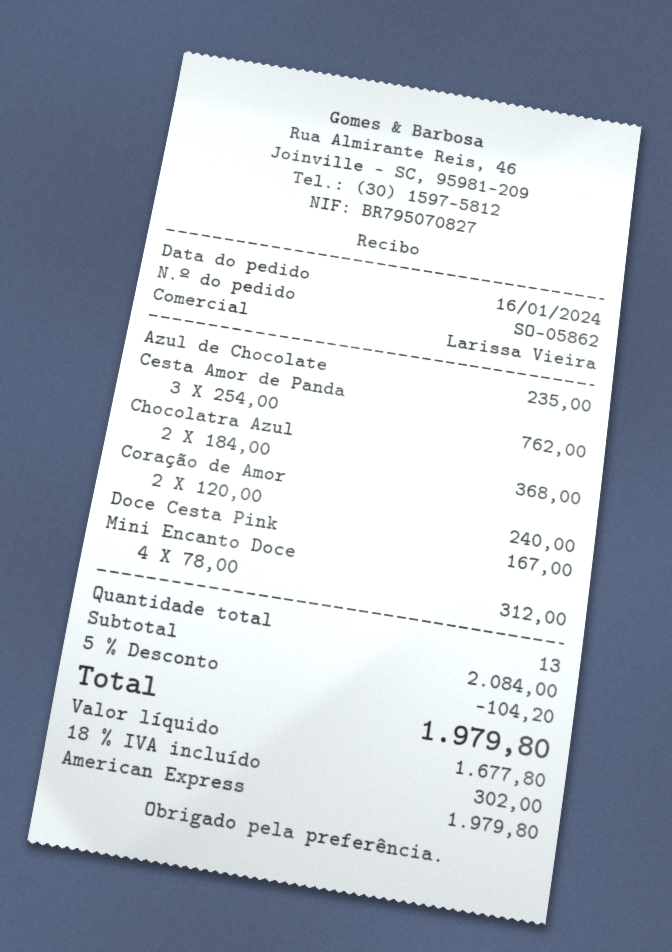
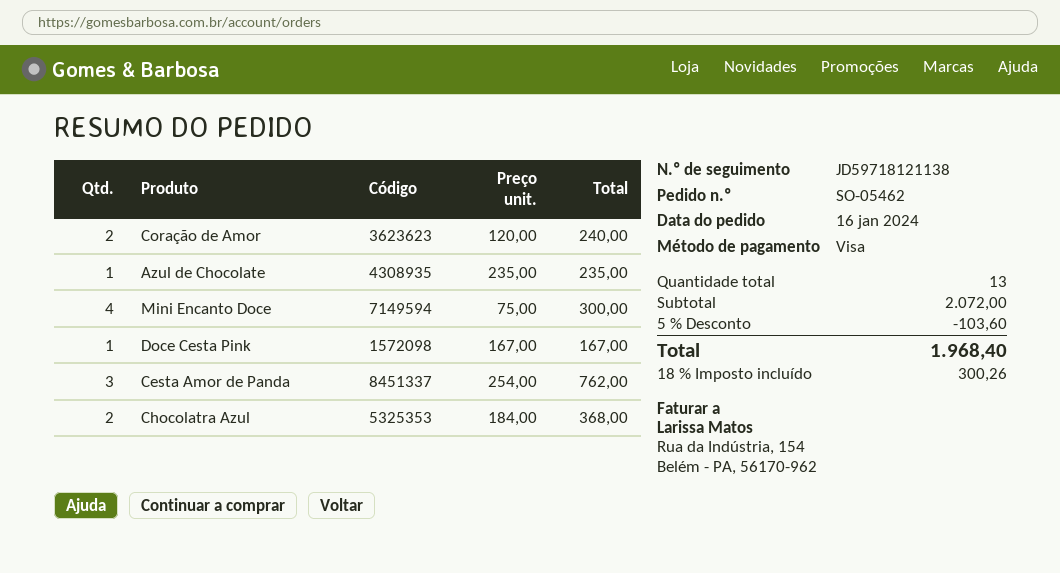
order number: SO-05862 -> SO-05462
payment method: American Express -> Visa
Mini Encanto Doce: 4 x 78.00 = 312.00 -> 4 x 75.00 = 300.00
subtotal: 2084.00 -> 2072.00
discount: 5% = 104.20 -> 5% = 103.60
tax: 18% = 302.00 -> 18% = 300.26
total: 1979.80 -> 1968.40

